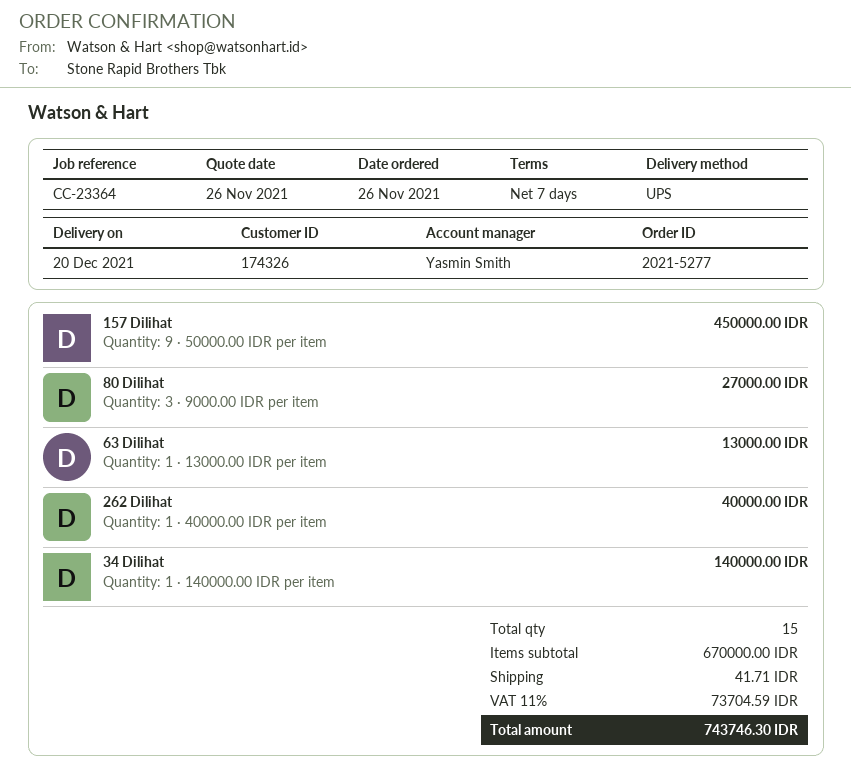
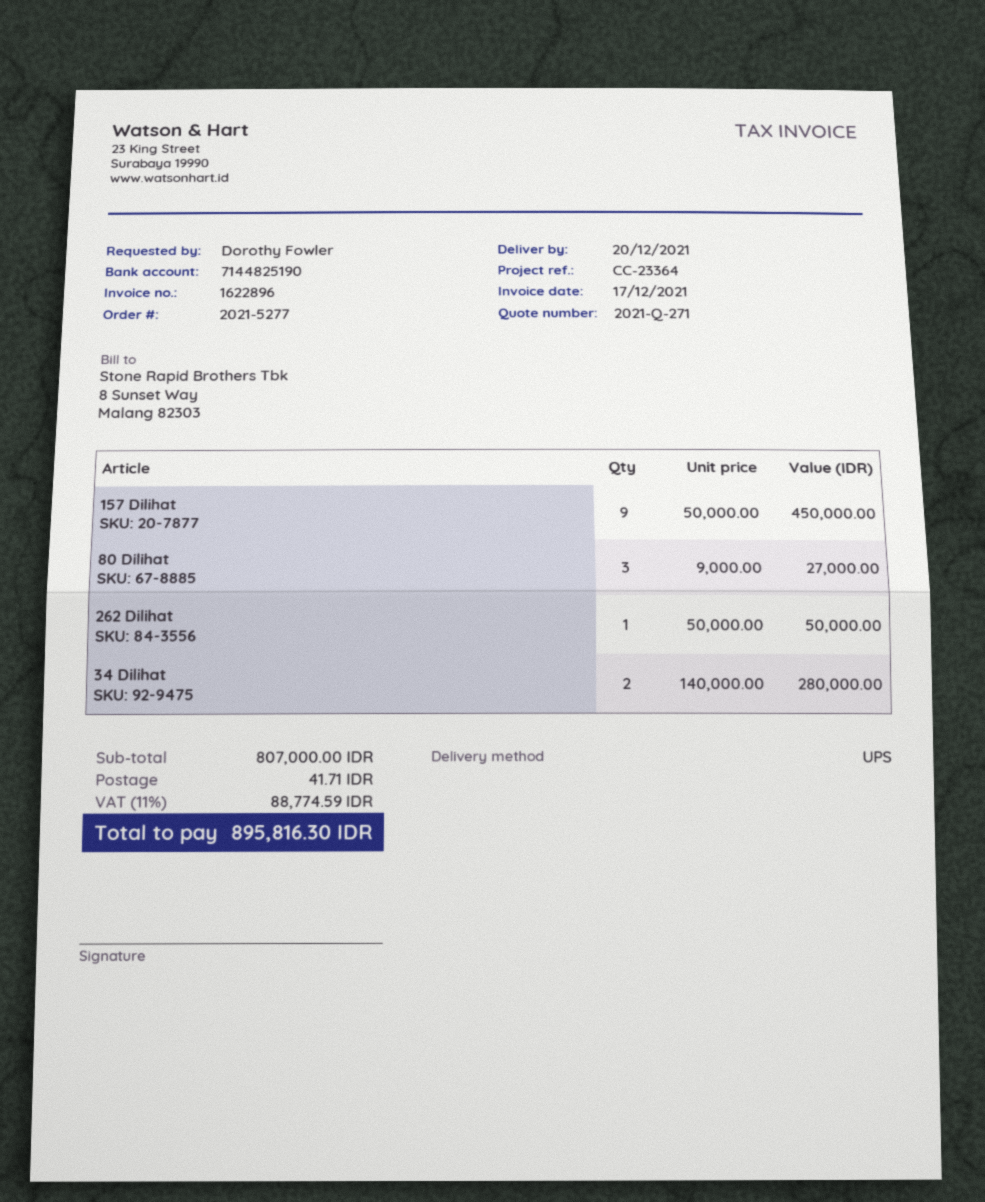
63 Dilihat: 1 x 13000.00 = 13000.00 -> none
262 Dilihat: 1 x 40000.00 = 40000.00 -> 1 x 50000.00 = 50000.00
34 Dilihat: 1 x 140000.00 = 140000.00 -> 2 x 140000.00 = 280000.00
subtotal: 670000.00 -> 807000.00
tax: 11% = 73704.59 -> 11% = 88774.59
total: 743746.30 -> 895816.30

